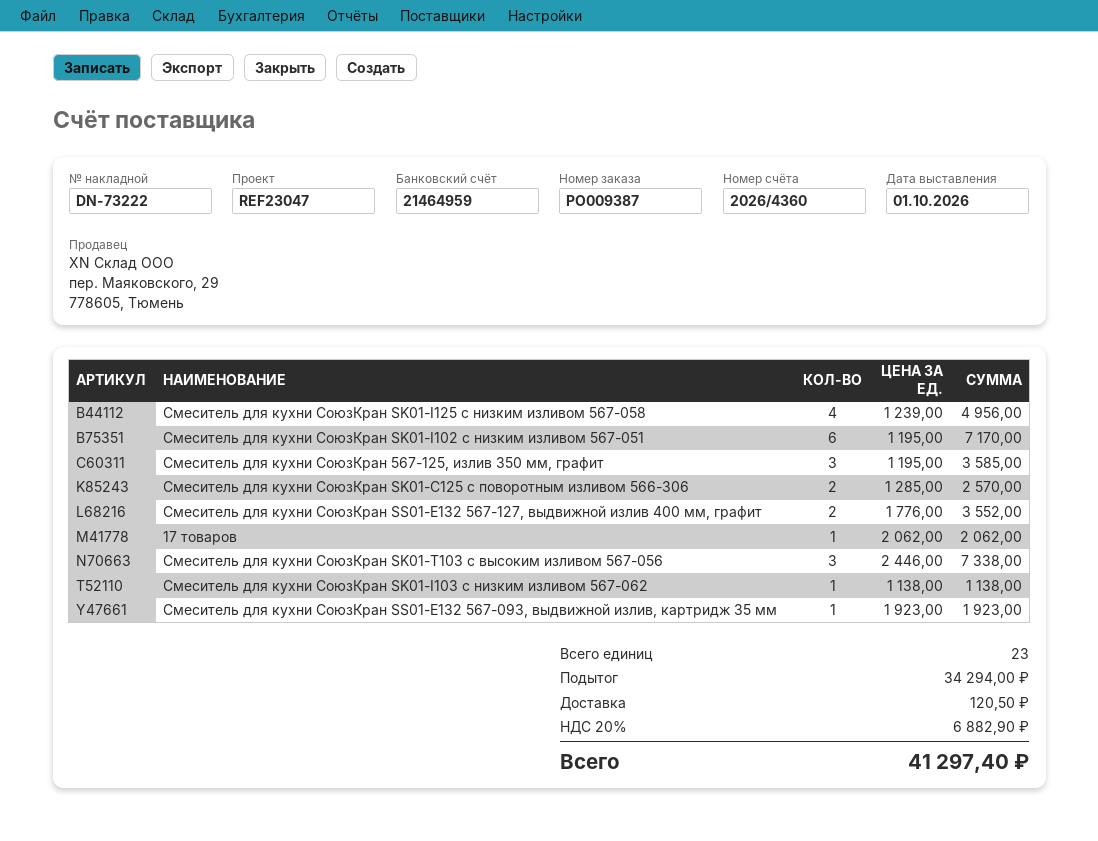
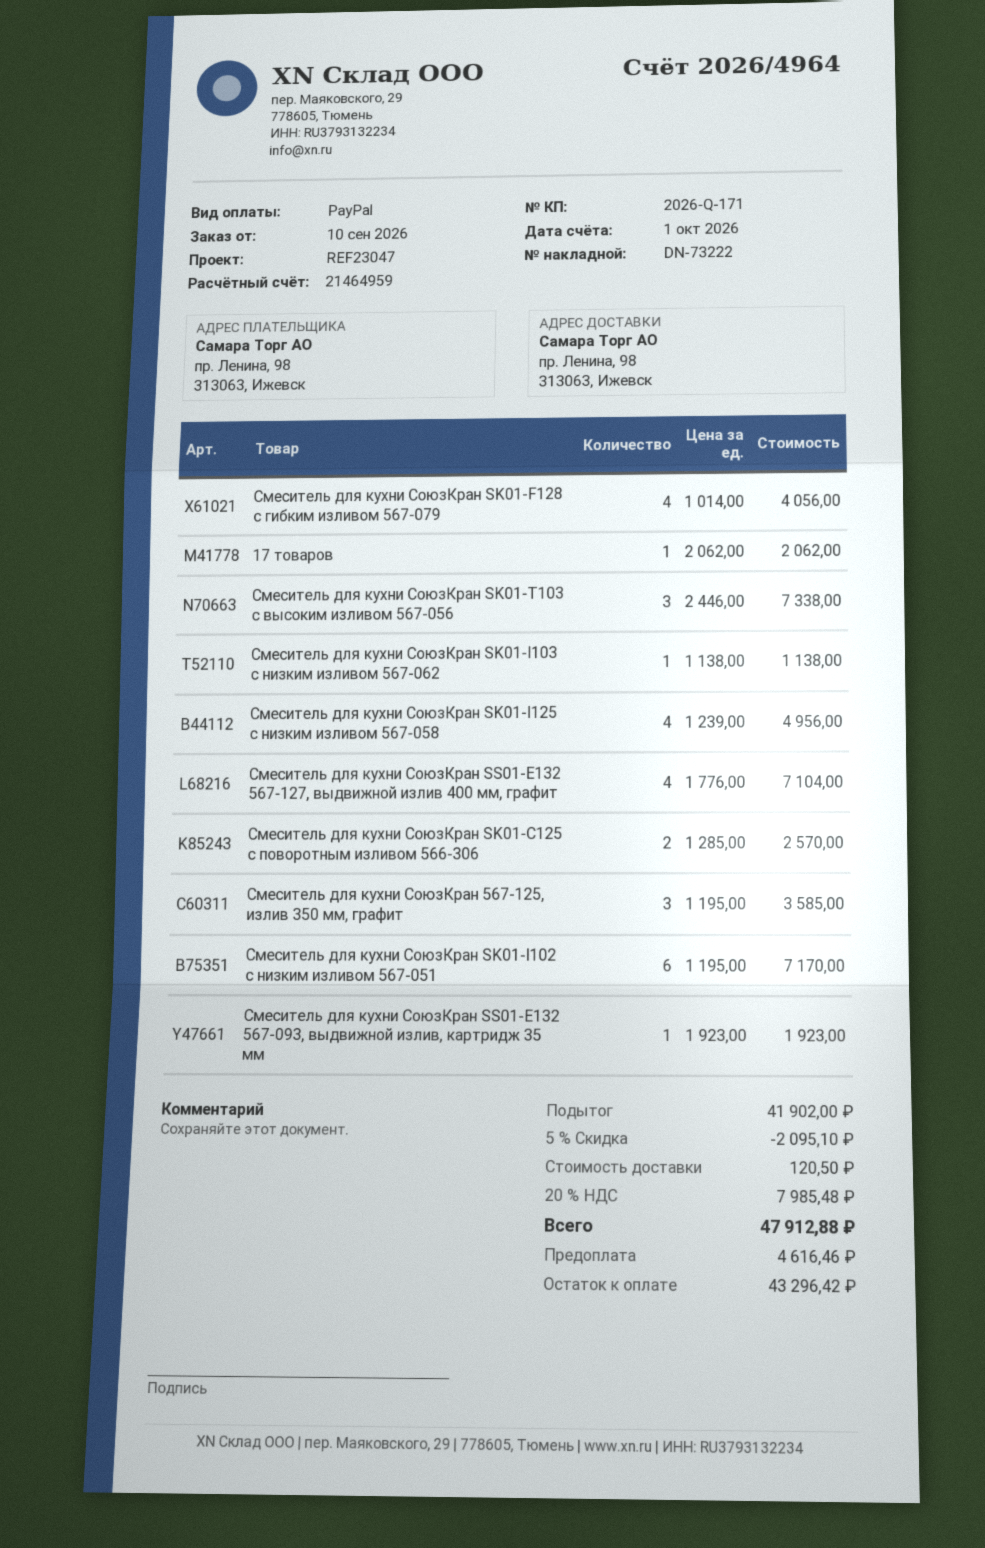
invoice number: 2026/4360 -> 2026/4964
Смеситель для кухни СоюзКран SS01-E132 567-127, выдвижной излив 400 мм, графит: 2 x 1776.00 = 3552.00 -> 4 x 1776.00 = 7104.00
Смеситель для кухни СоюзКран SK01-F128 с гибким изливом 567-079: none -> 4 x 1014.00 = 4056.00
subtotal: 34294.00 -> 41902.00
discount: none -> 5% = 2095.10
tax: 20% = 6882.90 -> 20% = 7985.48
total: 41297.40 -> 47912.88

